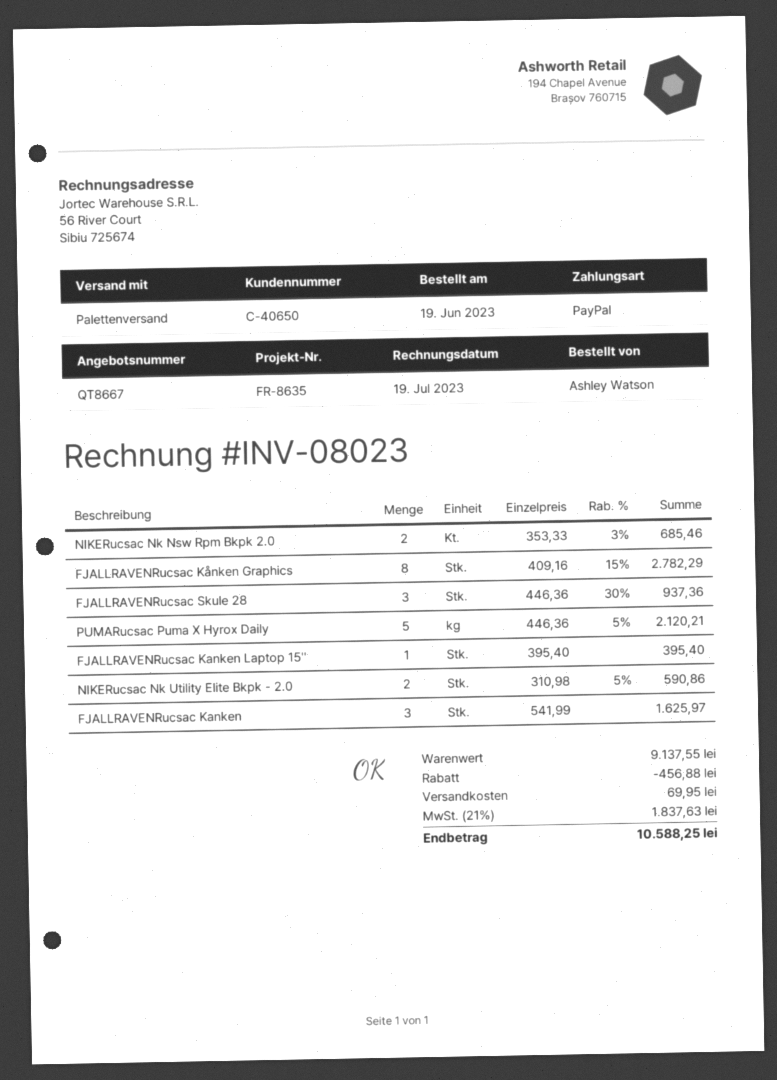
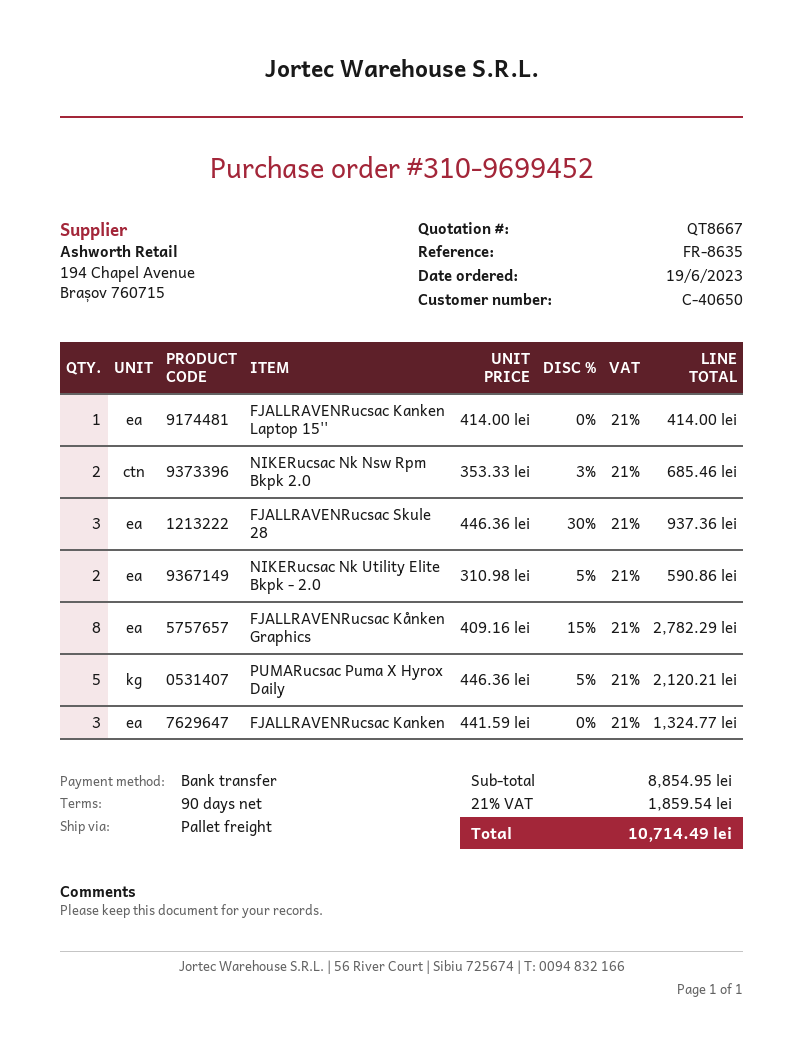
payment method: PayPal -> bank transfer
FJALLRAVENRucsac Kanken Laptop 15'': 1 x 395.40 = 395.40 -> 1 x 414.00 = 414.00
FJALLRAVENRucsac Kanken: 3 x 541.99 = 1625.97 -> 3 x 441.59 = 1324.77
subtotal: 9137.55 -> 8854.95
discount: 456.88 -> none
shipping: 69.95 -> none
tax: 21% = 1837.63 -> 21% = 1859.54
total: 10588.25 -> 10714.49

